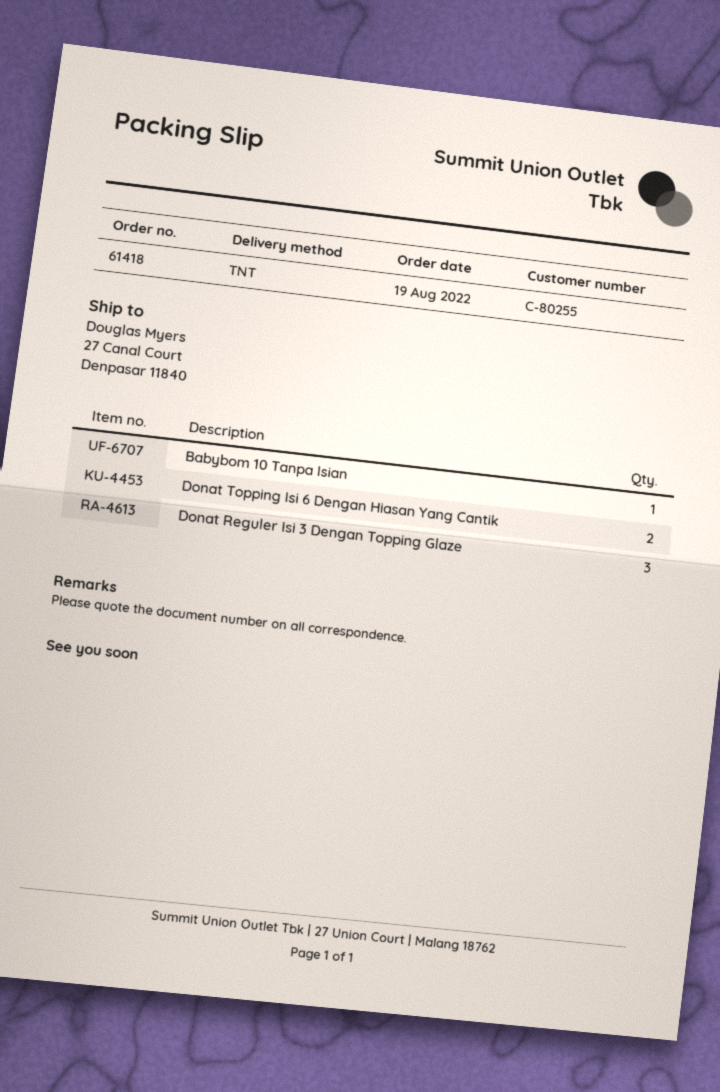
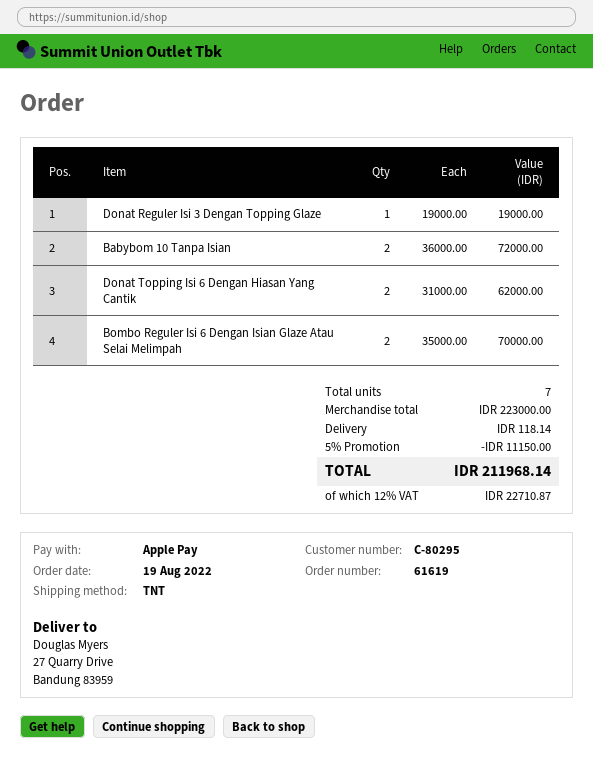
order number: 61418 -> 61619
customer number: C-80255 -> C-80295
ship to: 27 Canal Court, Denpasar 11840 -> 27 Quarry Drive, Bandung 83959
Babybom 10 Tanpa Isian: 1 -> 2
Donat Reguler Isi 3 Dengan Topping Glaze: 3 -> 1
Bombo Reguler Isi 6 Dengan Isian Glaze Atau Selai Melimpah: none -> 2

